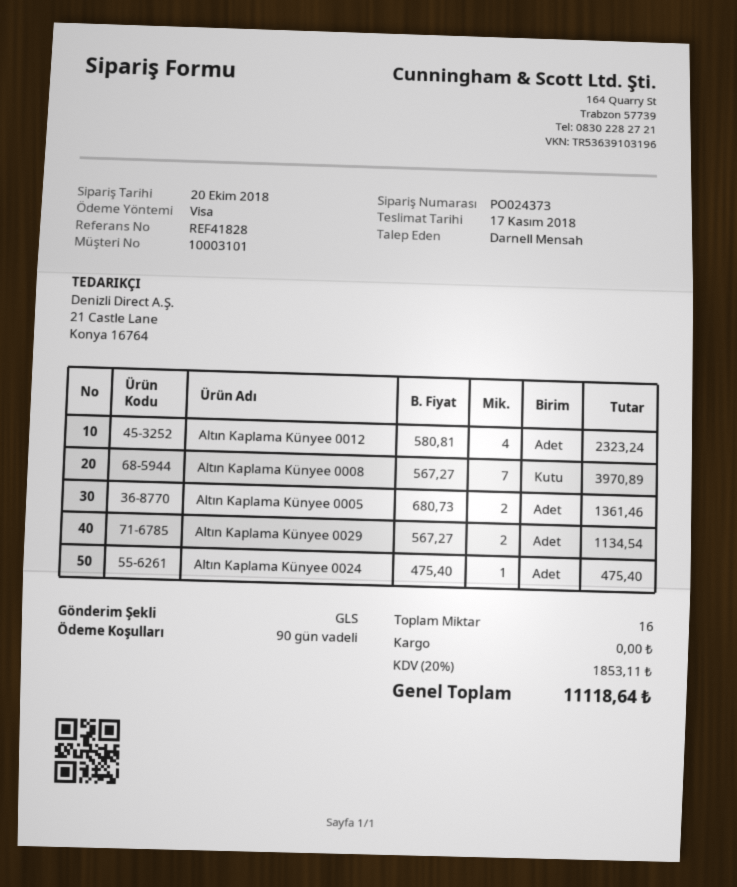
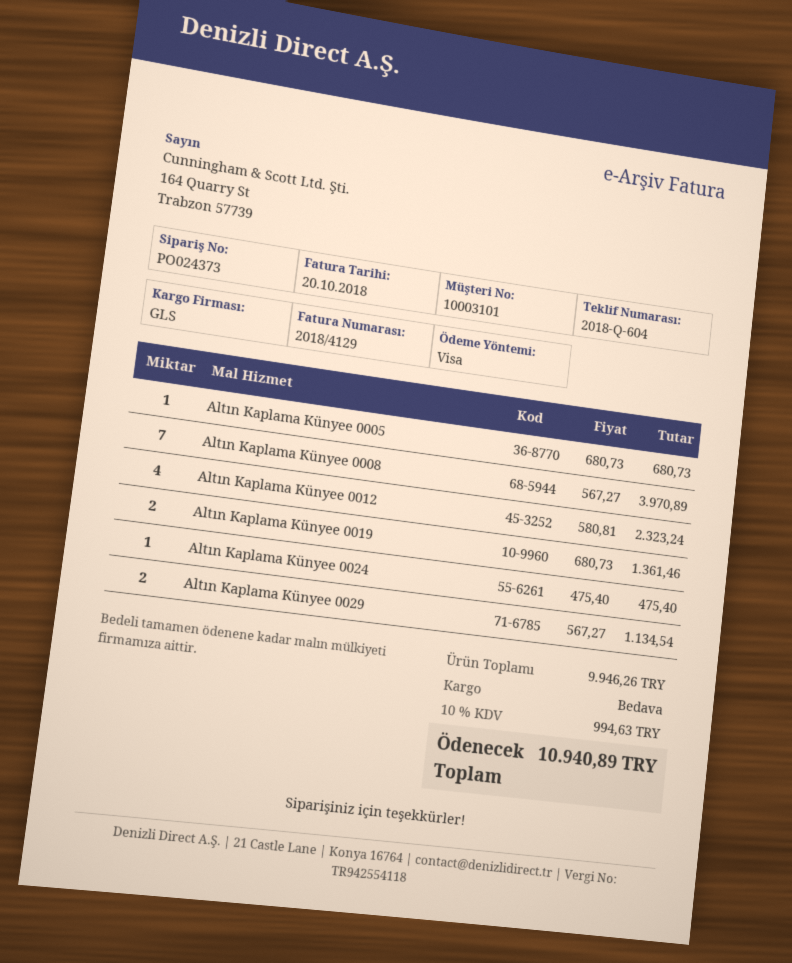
Altın Kaplama Künyee 0005: 2 x 680.73 = 1361.46 -> 1 x 680.73 = 680.73
Altın Kaplama Künyee 0019: none -> 2 x 680.73 = 1361.46
tax: 20% = 1853.11 -> 10% = 994.63
total: 11118.64 -> 10940.89

